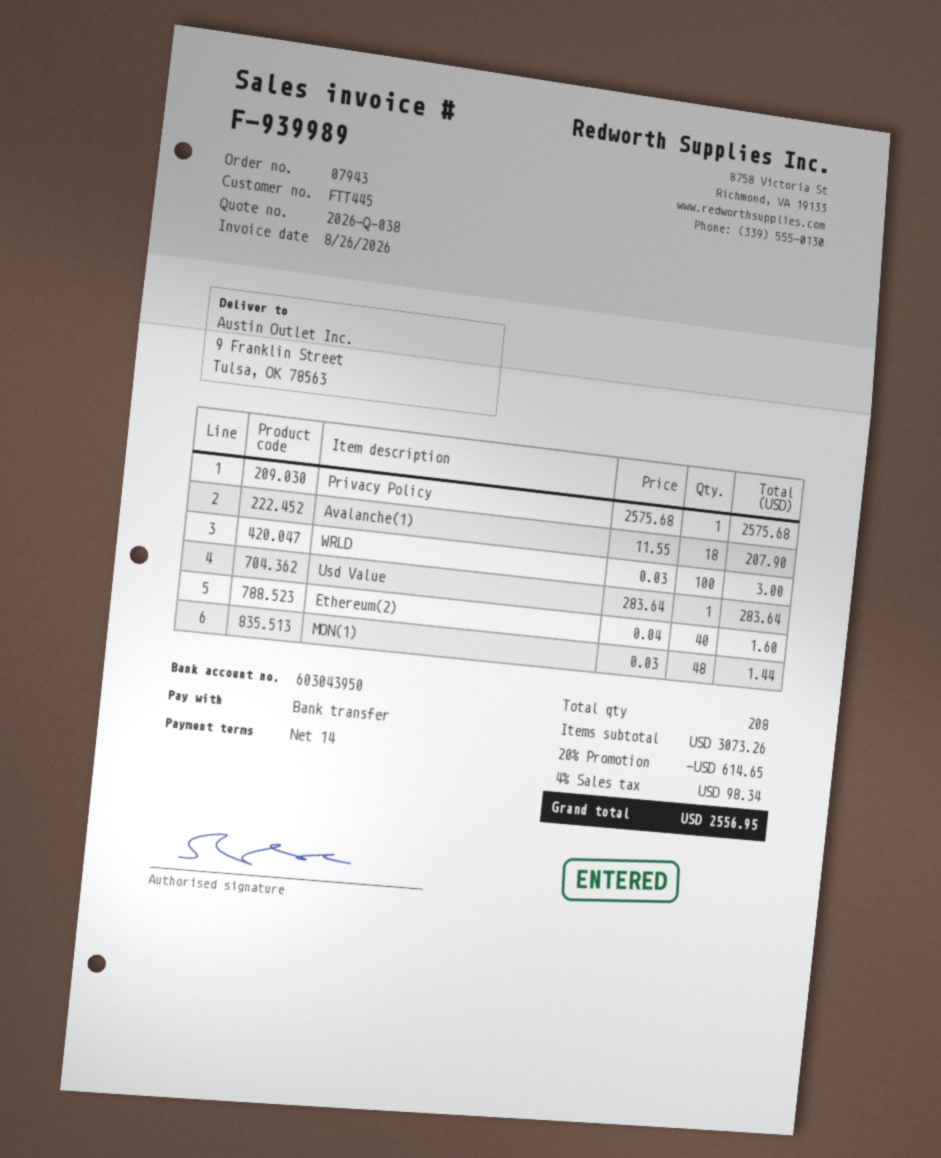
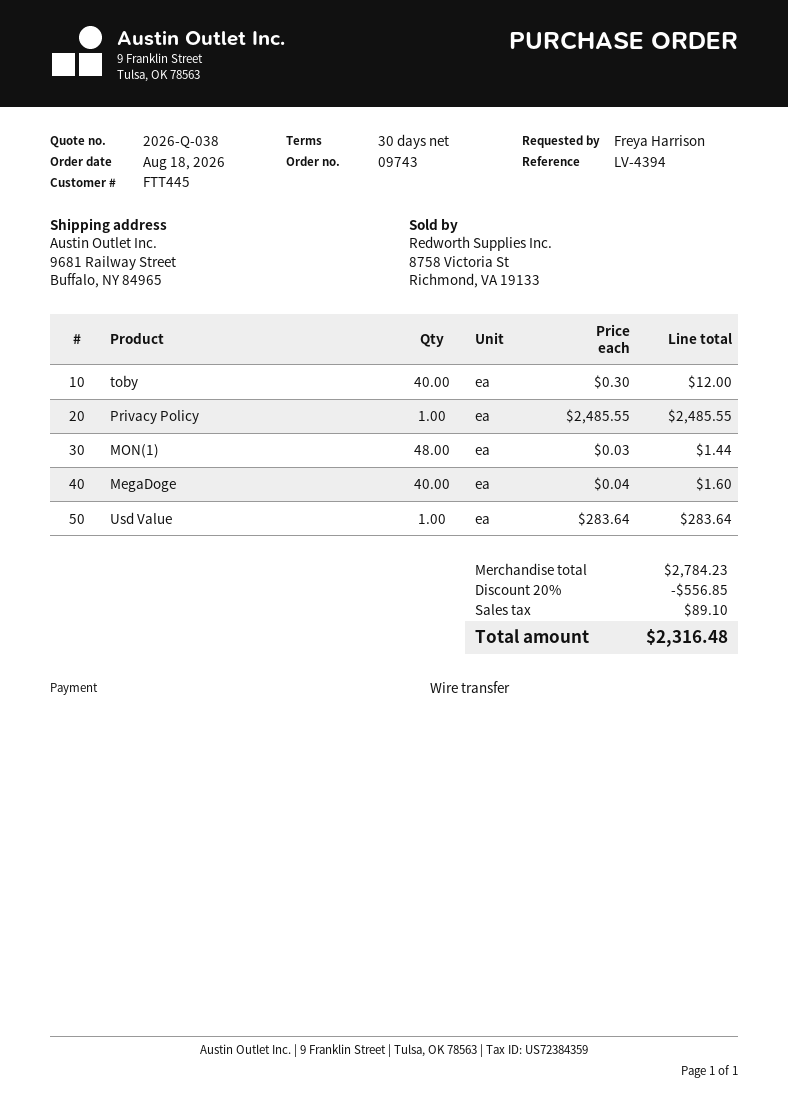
order number: 07943 -> 09743
payment terms: 14 days -> 30 days
ship to: 9 Franklin Street, Tulsa, OK 78563 -> 9681 Railway Street, Buffalo, NY 84965
Privacy Policy: 1 x 2575.68 = 2575.68 -> 1 x 2485.55 = 2485.55
Avalanche(1): 18 x 11.55 = 207.90 -> none
WRLD: 100 x 0.03 = 3.00 -> none
Ethereum(2): 40 x 0.04 = 1.60 -> none
toby: none -> 40 x 0.30 = 12.00
MegaDoge: none -> 40 x 0.04 = 1.60
subtotal: 3073.26 -> 2784.23
discount: 20% = 614.65 -> 20% = 556.85
tax: 98.34 -> 89.10
total: 2556.95 -> 2316.48

